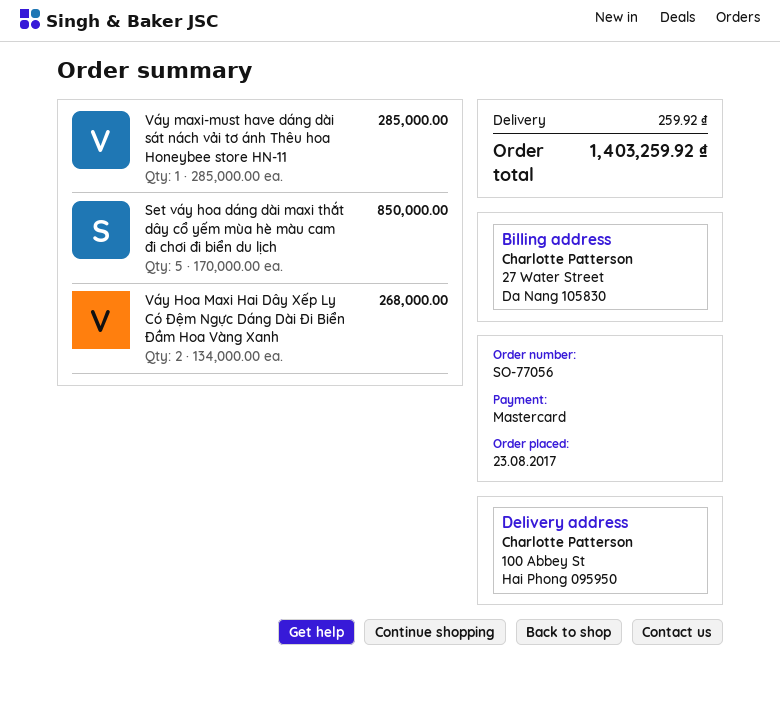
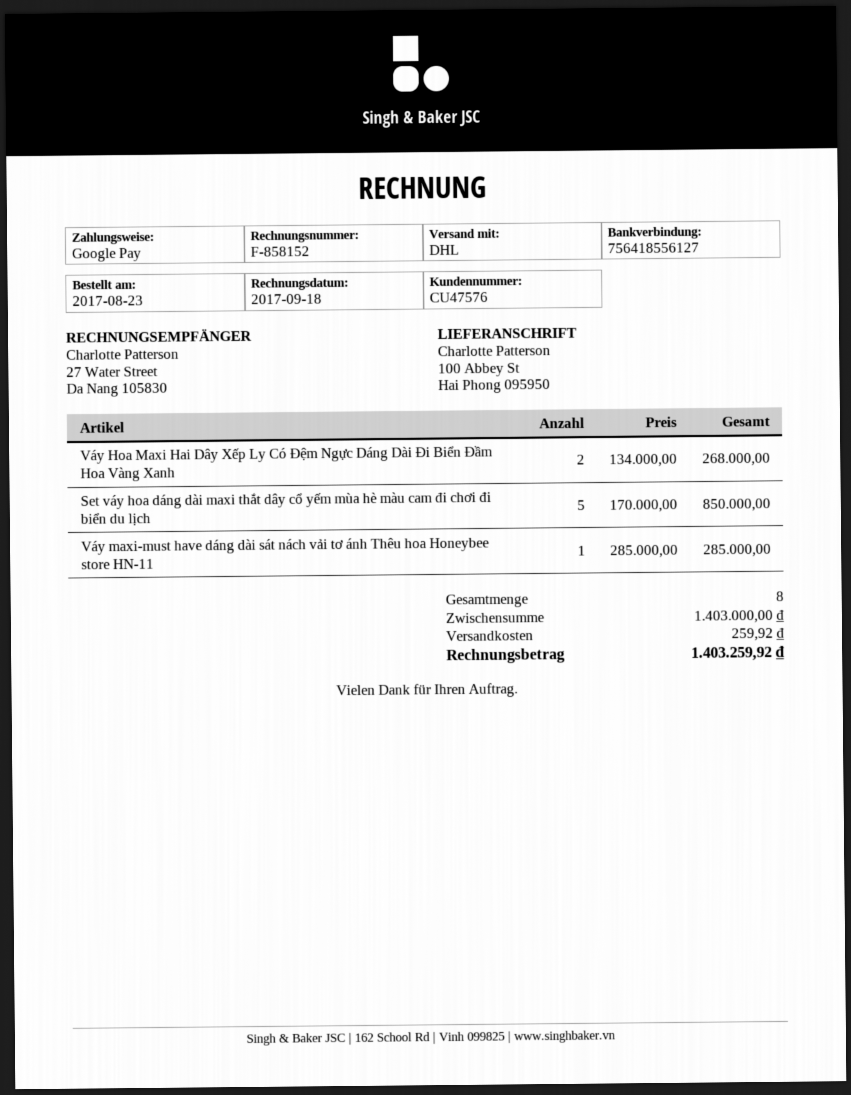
payment method: Mastercard -> Google Pay

